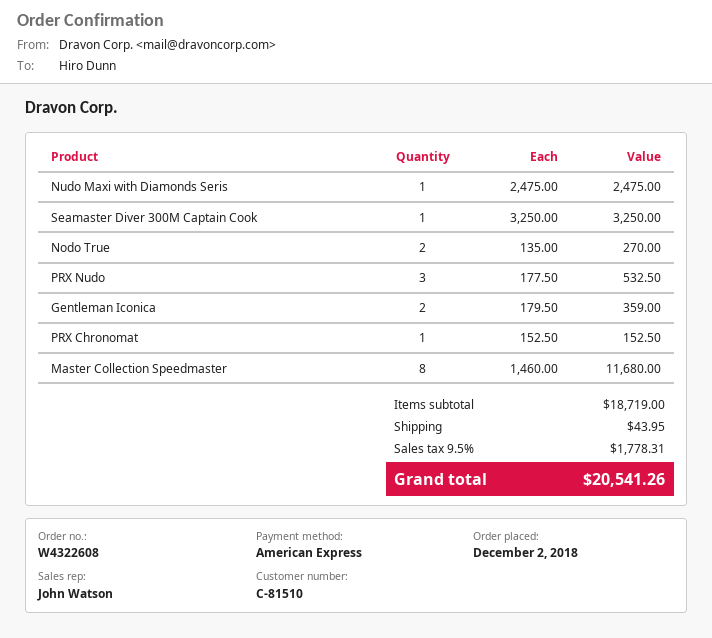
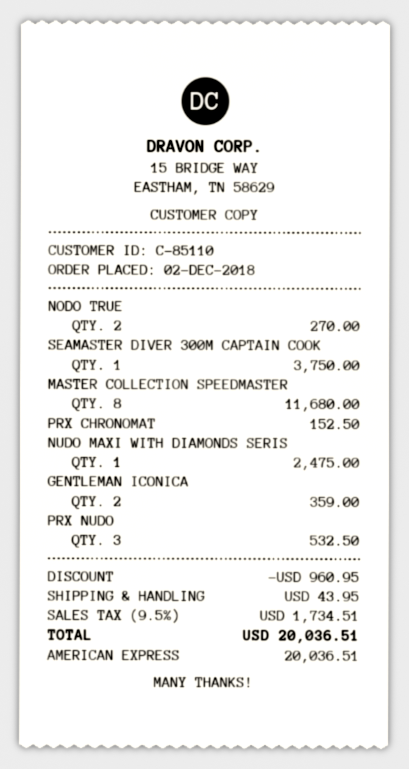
customer number: C-81510 -> C-85110
Seamaster Diver 300M Captain Cook: 1 for 3250.00 -> 1 for 3750.00
discount: none -> 960.95
tax: 9.5% = 1778.31 -> 9.5% = 1734.51
total: 20541.26 -> 20036.51

